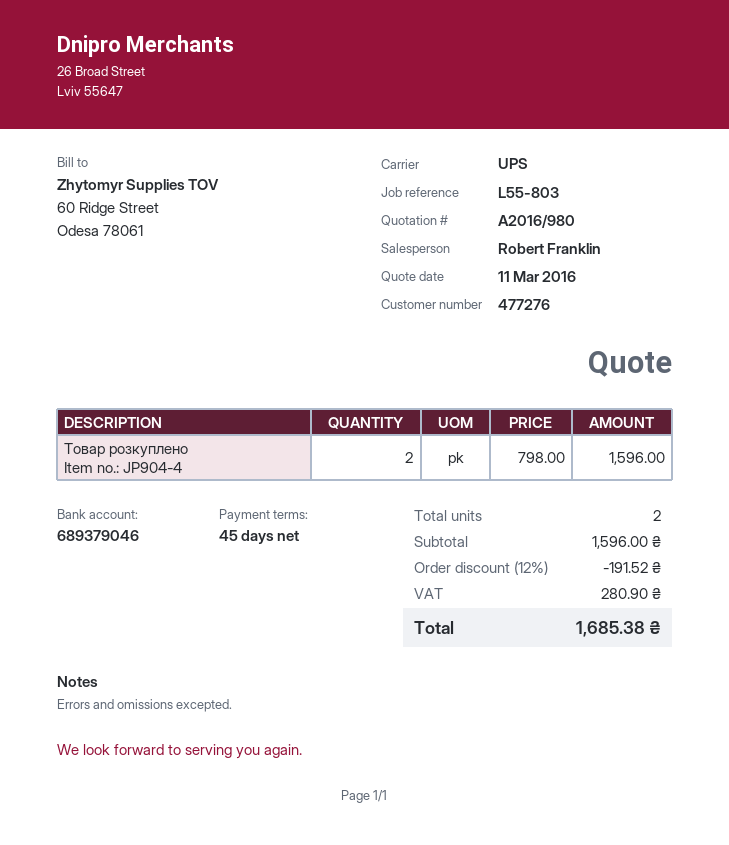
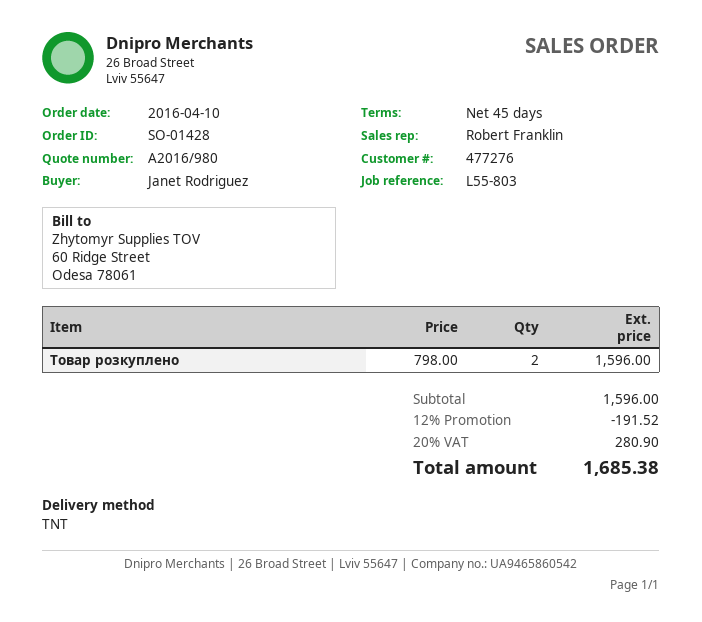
shipping method: UPS -> TNT

